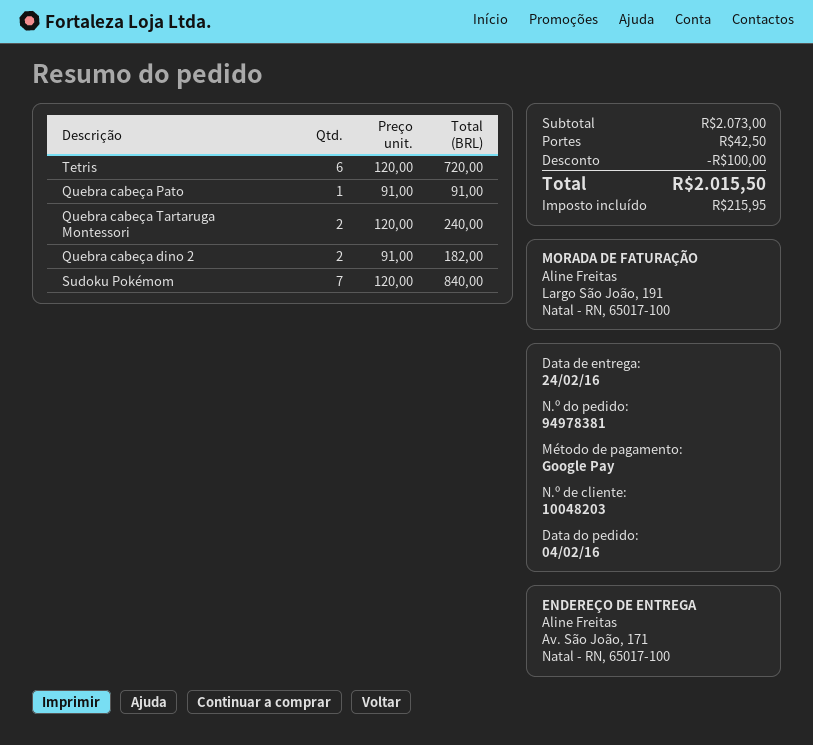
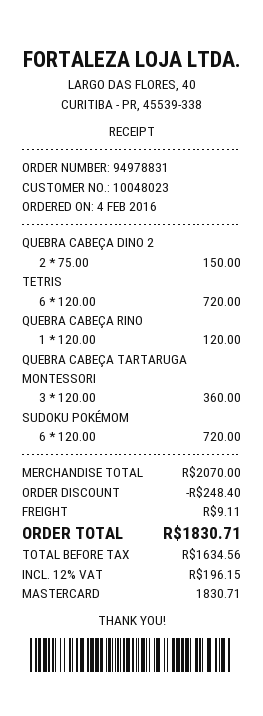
order number: 94978381 -> 94978831
customer number: 10048203 -> 10048023
payment method: Google Pay -> Mastercard
Quebra cabeça Pato: 1 x 91.00 = 91.00 -> none
Quebra cabeça Tartaruga Montessori: 2 x 120.00 = 240.00 -> 3 x 120.00 = 360.00
Quebra cabeça dino 2: 2 x 91.00 = 182.00 -> 2 x 75.00 = 150.00
Sudoku Pokémom: 7 x 120.00 = 840.00 -> 6 x 120.00 = 720.00
QUEBRA CABEÇA RINO: none -> 1 x 120.00 = 120.00
subtotal: 2073.00 -> 2070.00
discount: 100.00 -> 248.40
shipping: 42.50 -> 9.11
tax: 215.95 -> 196.15
total: 2015.50 -> 1830.71

